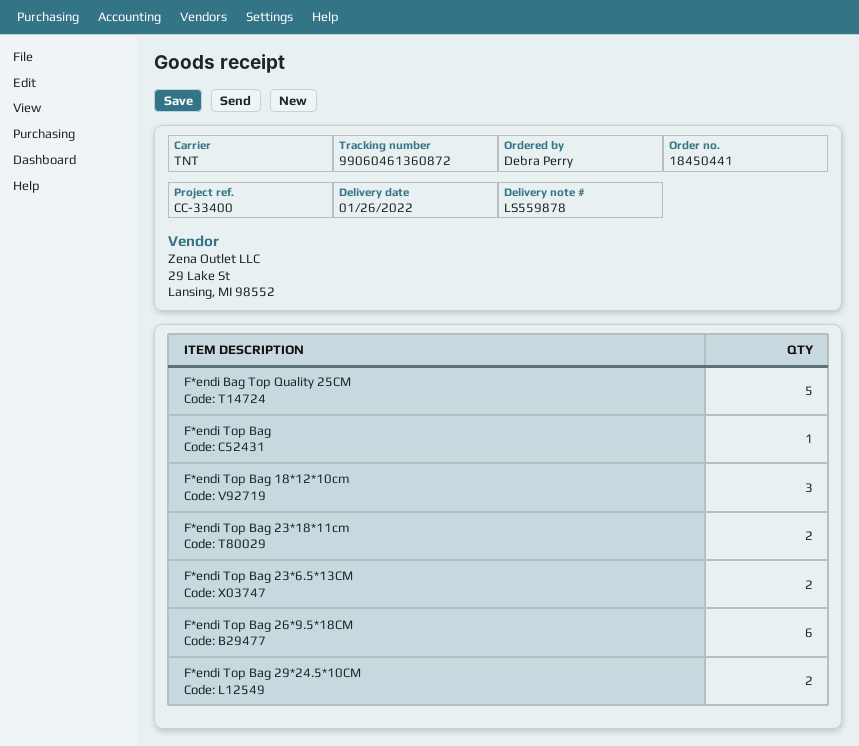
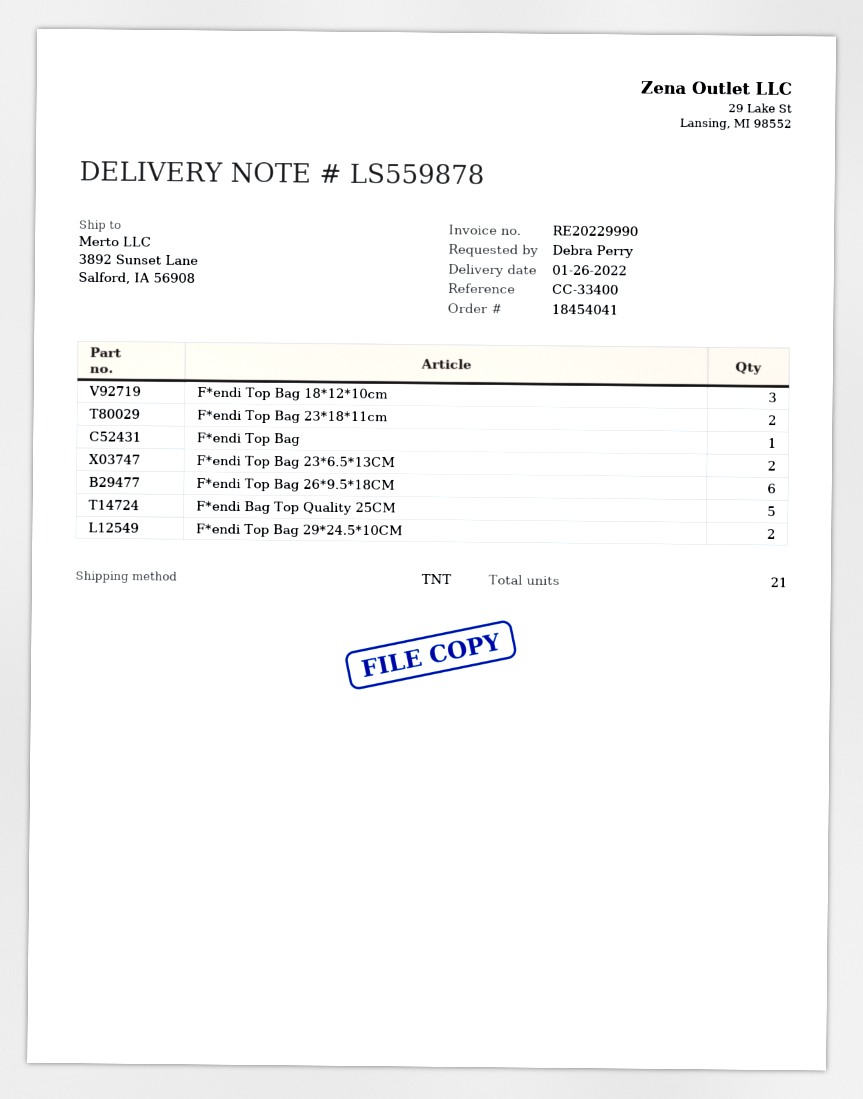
order number: 18450441 -> 18454041

